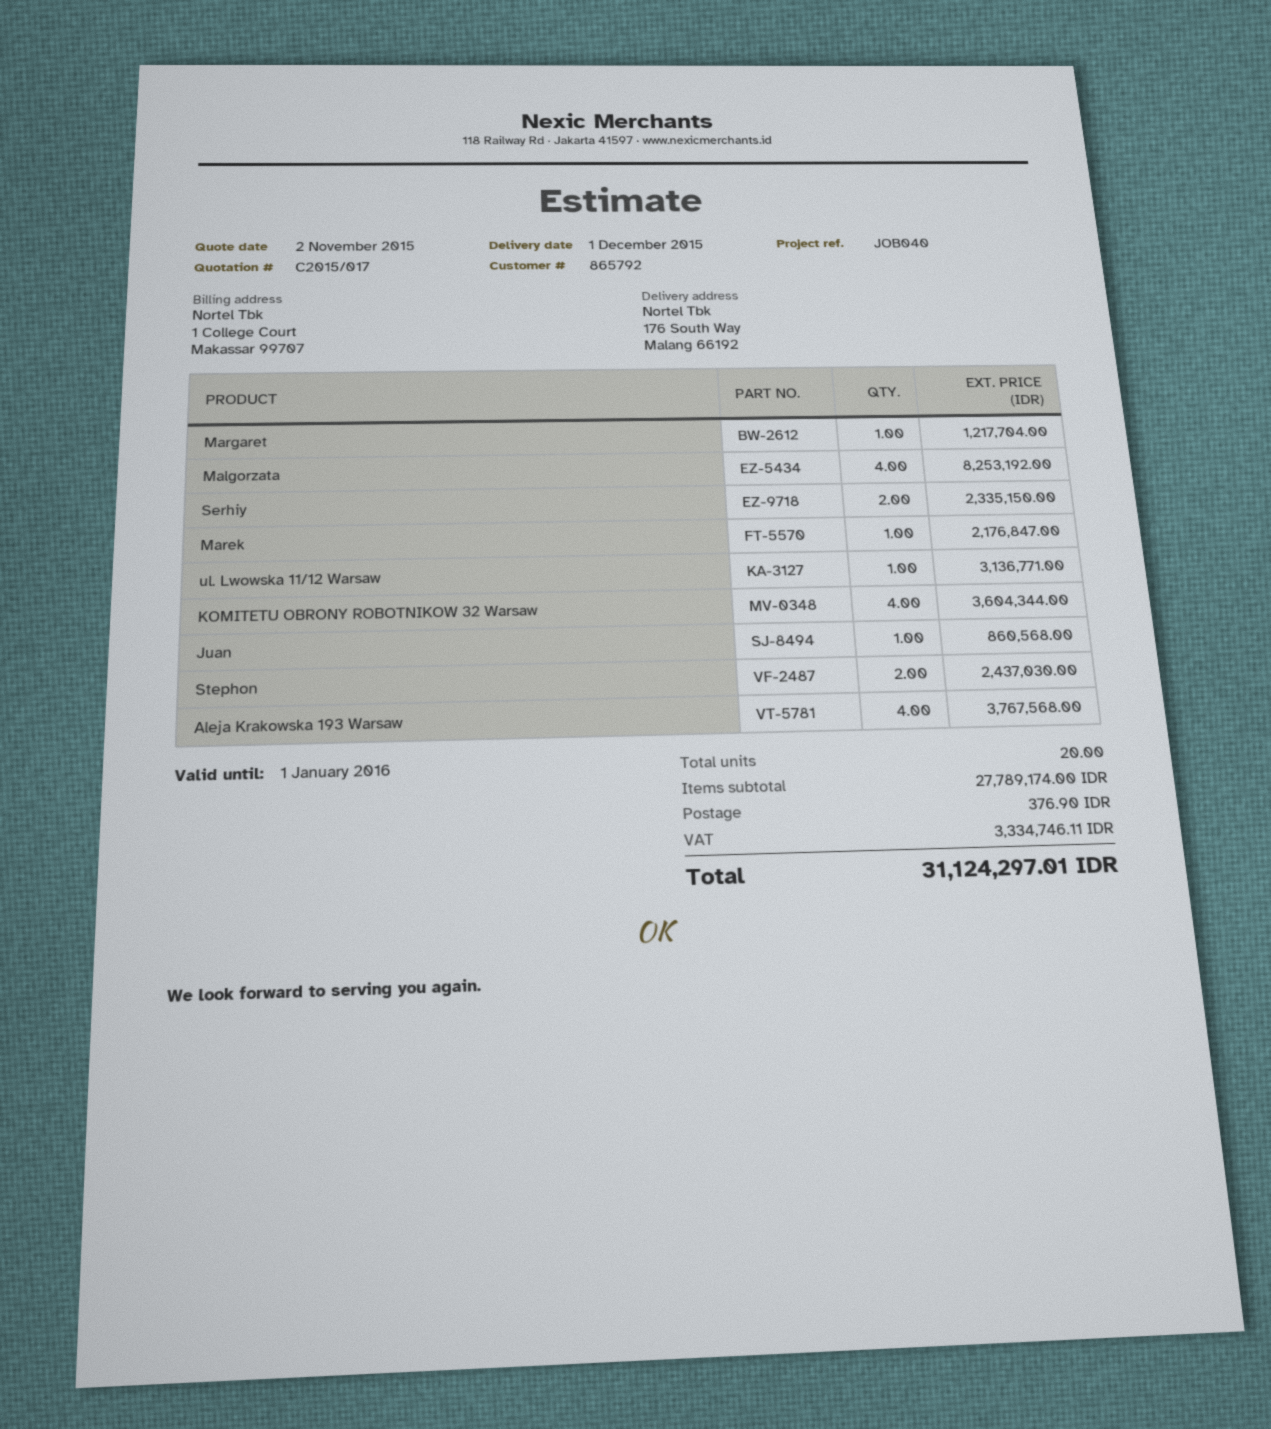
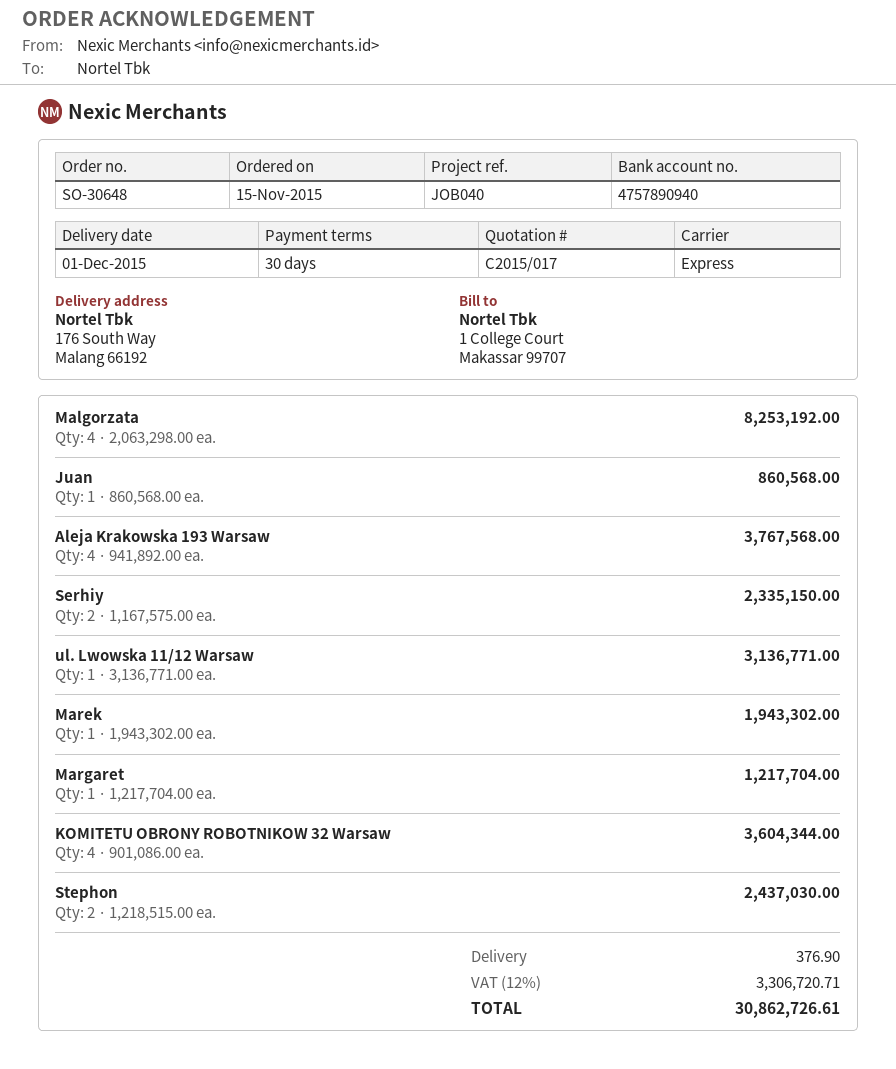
Marek: 1 for 2176847.00 -> 1 for 1943302.00
tax: 3334746.11 -> 3306720.71
total: 31124297.01 -> 30862726.61

